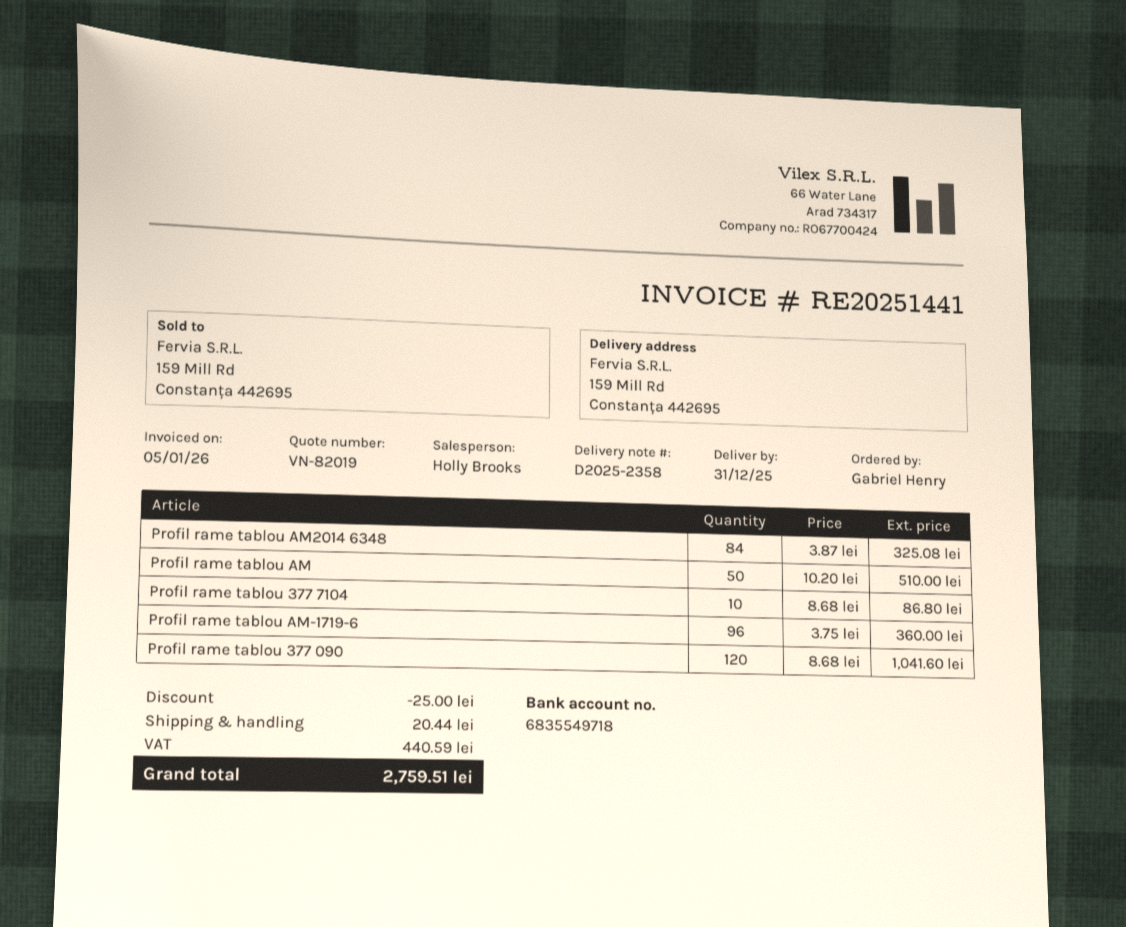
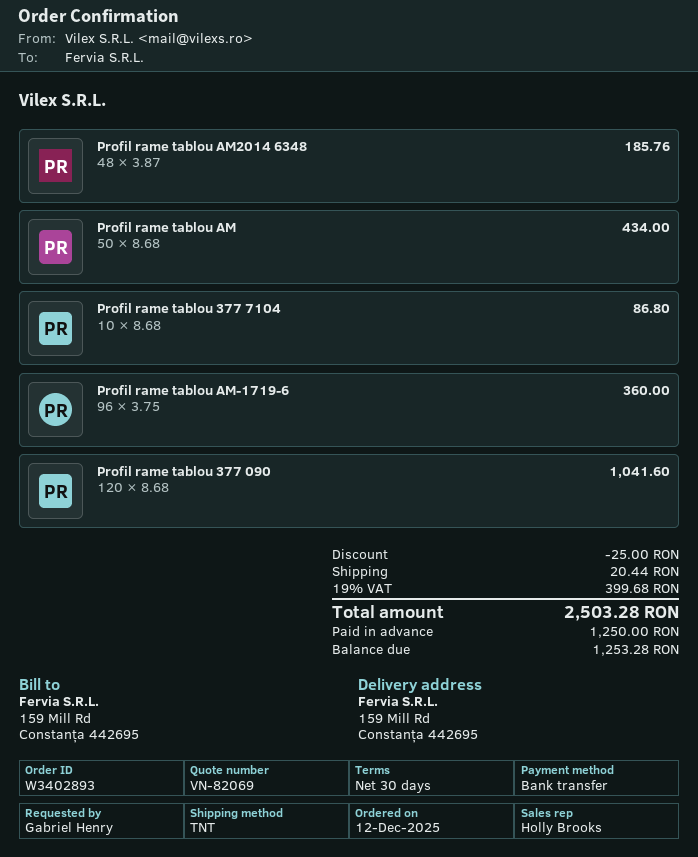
quote number: VN-82019 -> VN-82069
Profil rame tablou AM2014 6348: 84 x 3.87 = 325.08 -> 48 x 3.87 = 185.76
Profil rame tablou AM: 50 x 10.20 = 510.00 -> 50 x 8.68 = 434.00
tax: 440.59 -> 399.68
total: 2759.51 -> 2503.28

